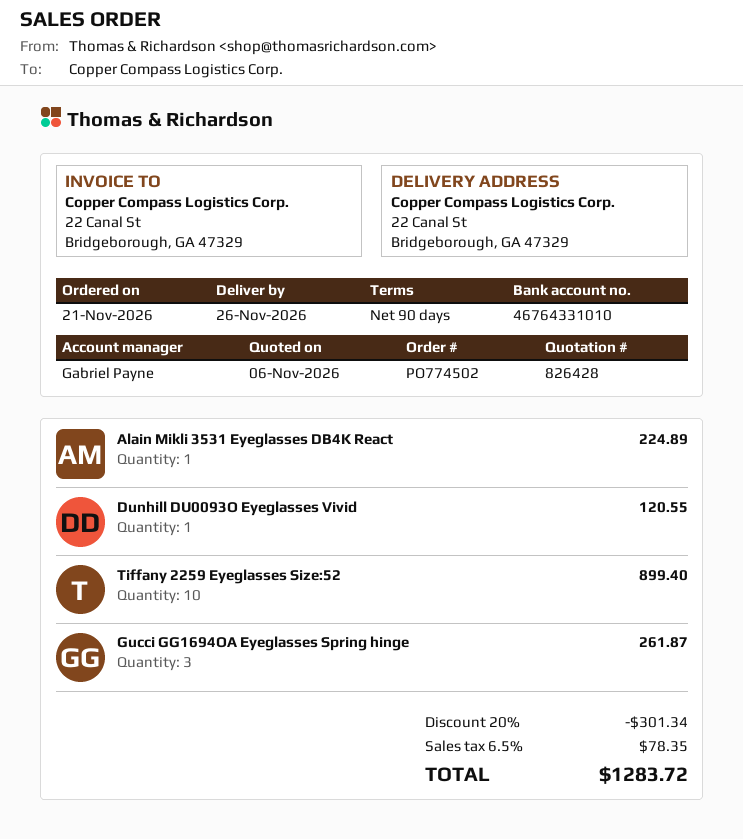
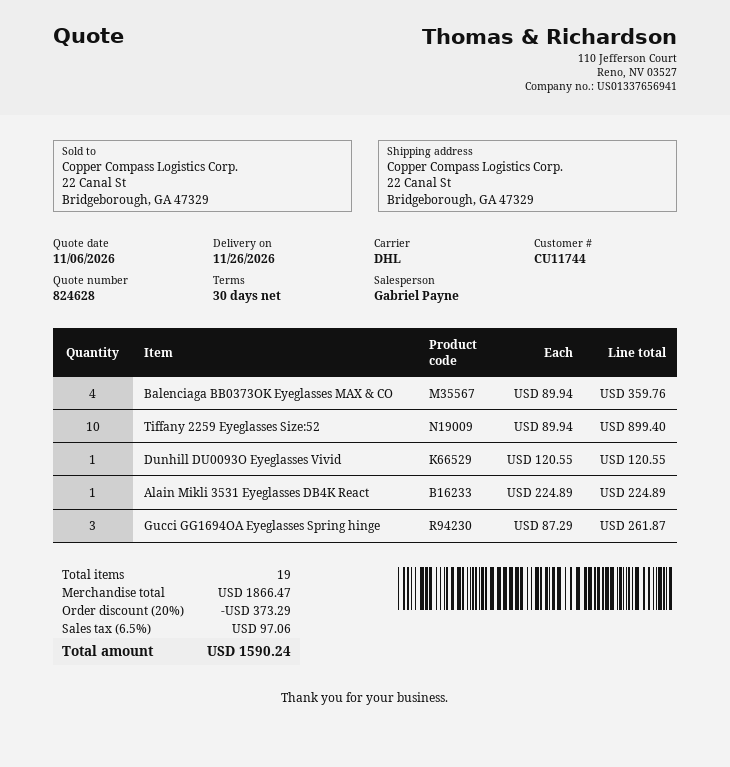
quote number: 826428 -> 824628
payment terms: 90 days -> 30 days
Balenciaga BB0373OK Eyeglasses MAX & CO: none -> 4 for 359.76
discount: 20% = 301.34 -> 20% = 373.29
tax: 6.5% = 78.35 -> 6.5% = 97.06
total: 1283.72 -> 1590.24

